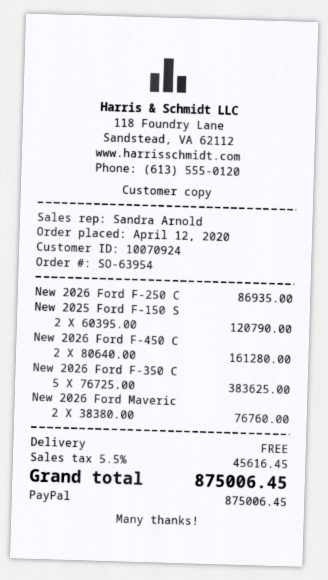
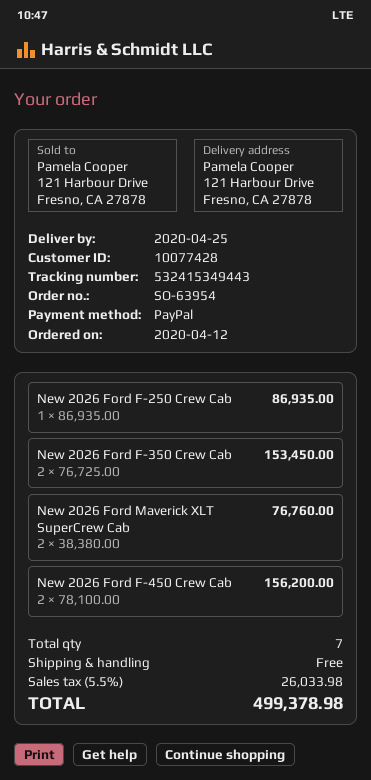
customer number: 10070924 -> 10077428
New 2025 Ford F-150 S: 2 x 60395.00 = 120790.00 -> none
New 2026 Ford F-450 C: 2 x 80640.00 = 161280.00 -> 2 x 78100.00 = 156200.00
New 2026 Ford F-350 C: 5 x 76725.00 = 383625.00 -> 2 x 76725.00 = 153450.00
tax: 5.5% = 45616.45 -> 5.5% = 26033.98
total: 875006.45 -> 499378.98

